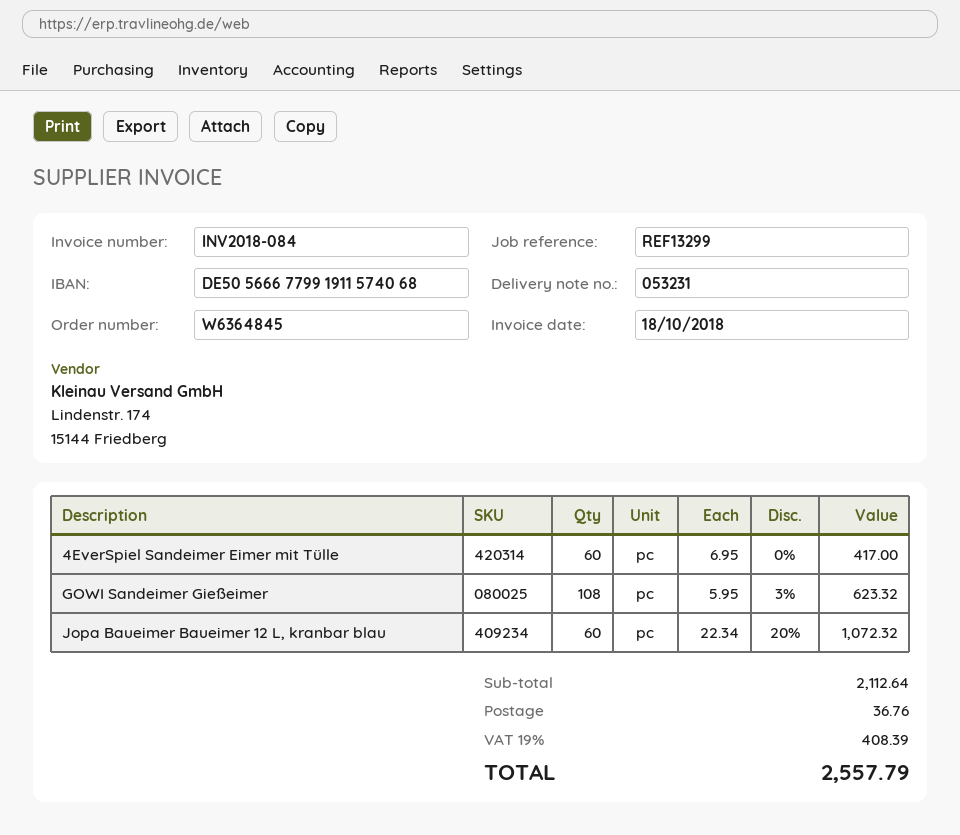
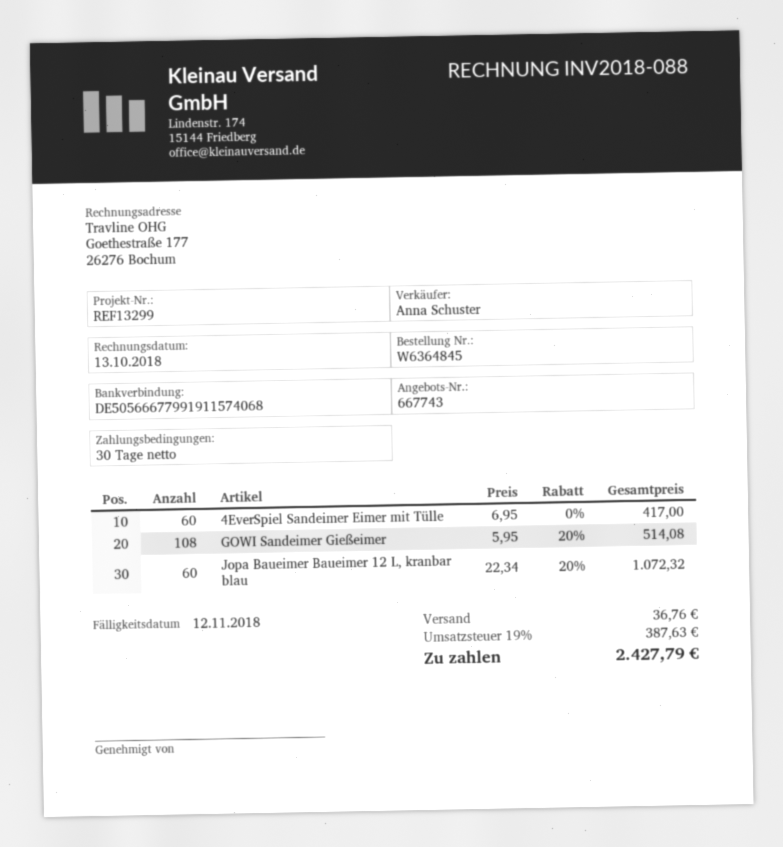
invoice number: INV2018-084 -> INV2018-088
invoice date: 2018-10-18 -> 2018-10-13
GOWI Sandeimer Gießeimer: 108 x 5.95 - 3% = 623.32 -> 108 x 5.95 - 20% = 514.08
tax: 19% = 408.39 -> 19% = 387.63
total: 2557.79 -> 2427.79

